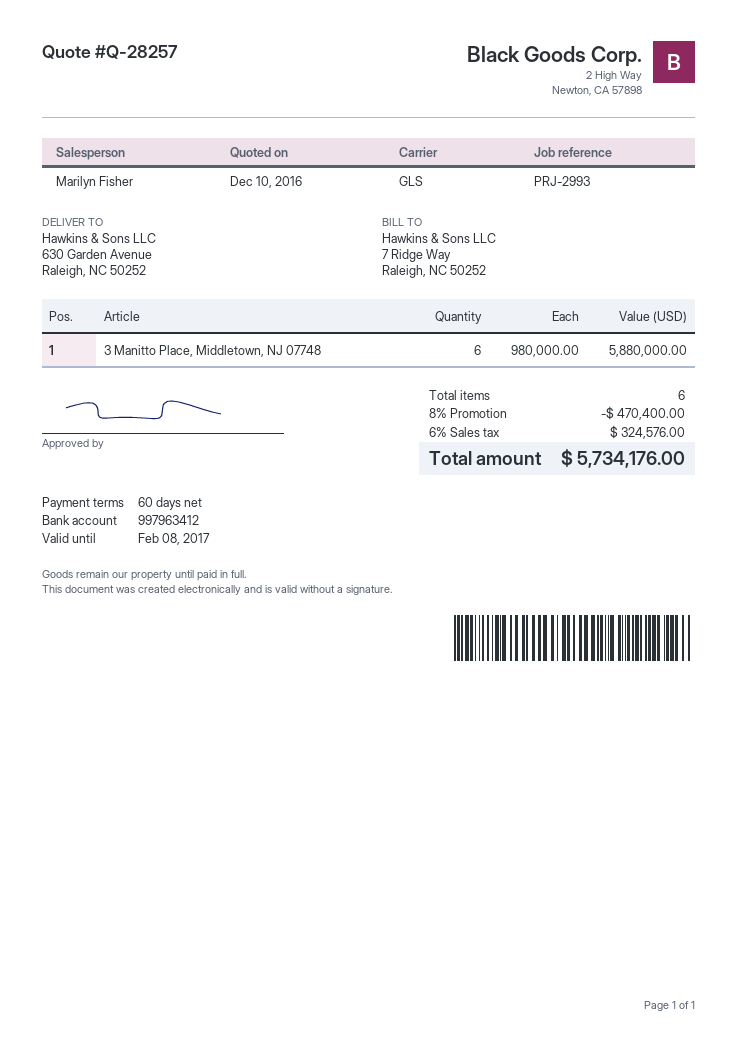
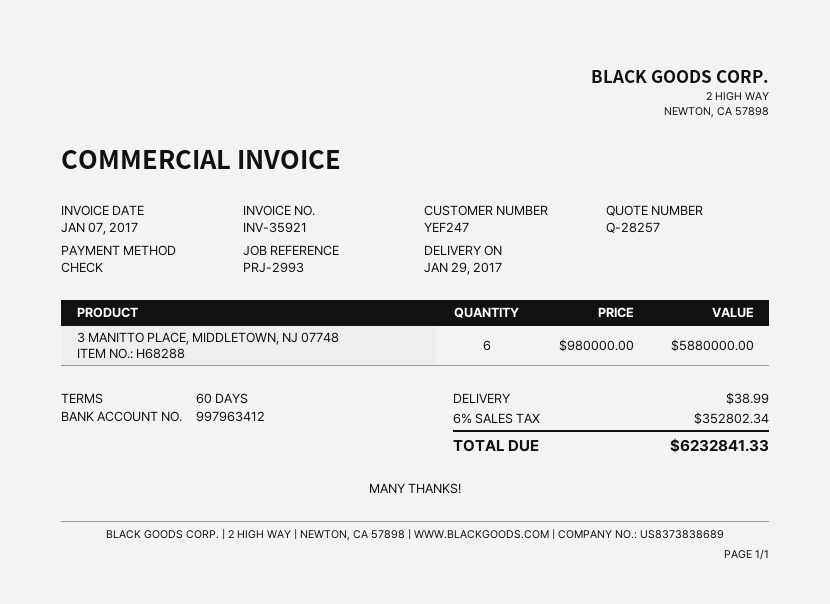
discount: 8% = 470400.00 -> none
shipping: none -> 38.99
tax: 6% = 324576.00 -> 6% = 352802.34
total: 5734176.00 -> 6232841.33

